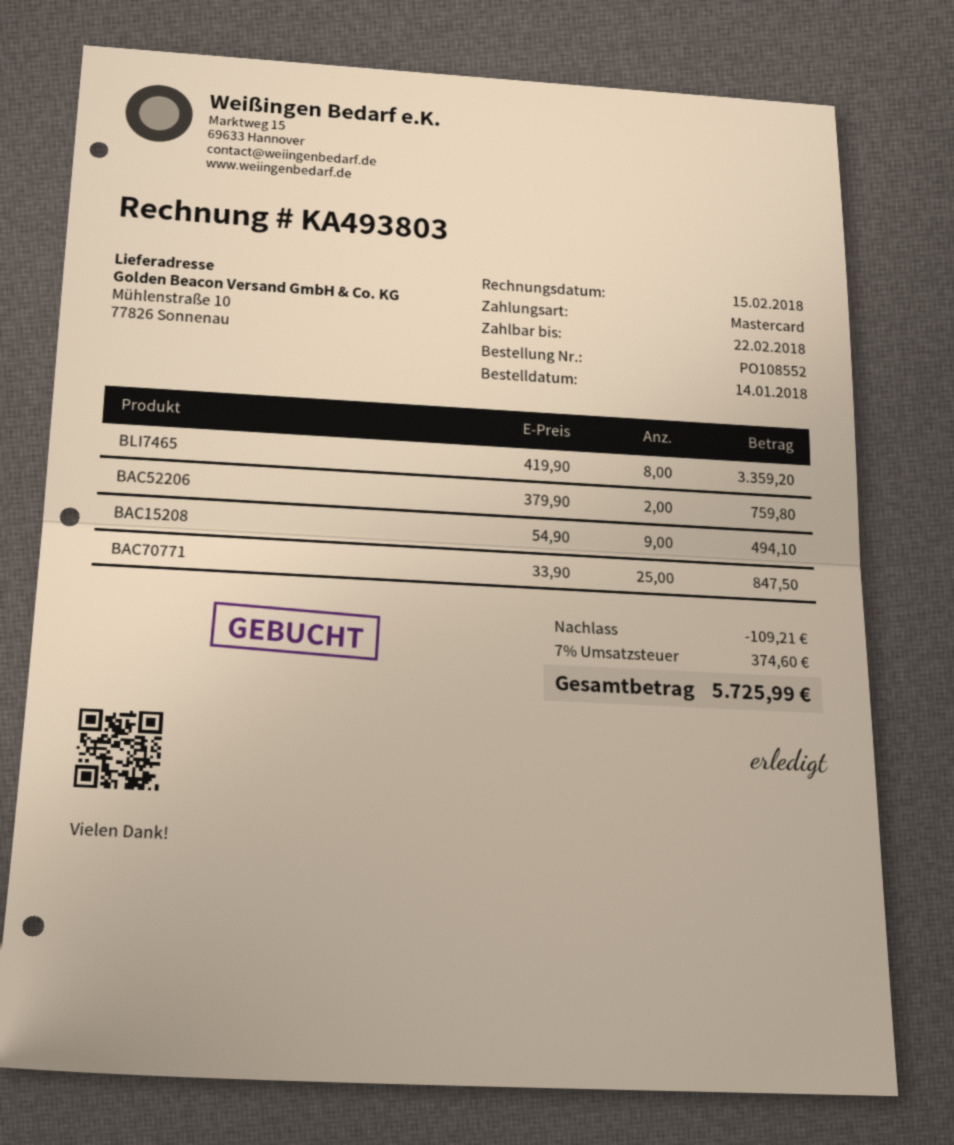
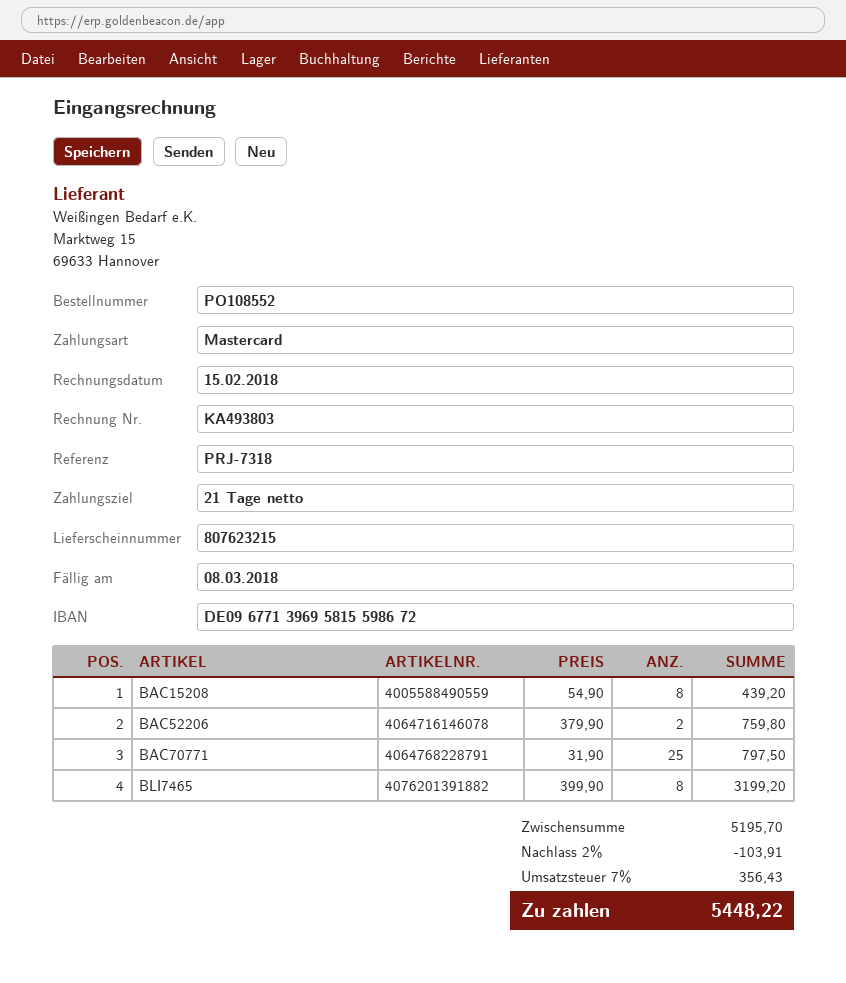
due date: 2018-02-22 -> 2018-03-08
BLI7465: 8 x 419.90 = 3359.20 -> 8 x 399.90 = 3199.20
BAC15208: 9 x 54.90 = 494.10 -> 8 x 54.90 = 439.20
BAC70771: 25 x 33.90 = 847.50 -> 25 x 31.90 = 797.50
discount: 109.21 -> 103.91
tax: 7% = 374.60 -> 7% = 356.43
total: 5725.99 -> 5448.22

